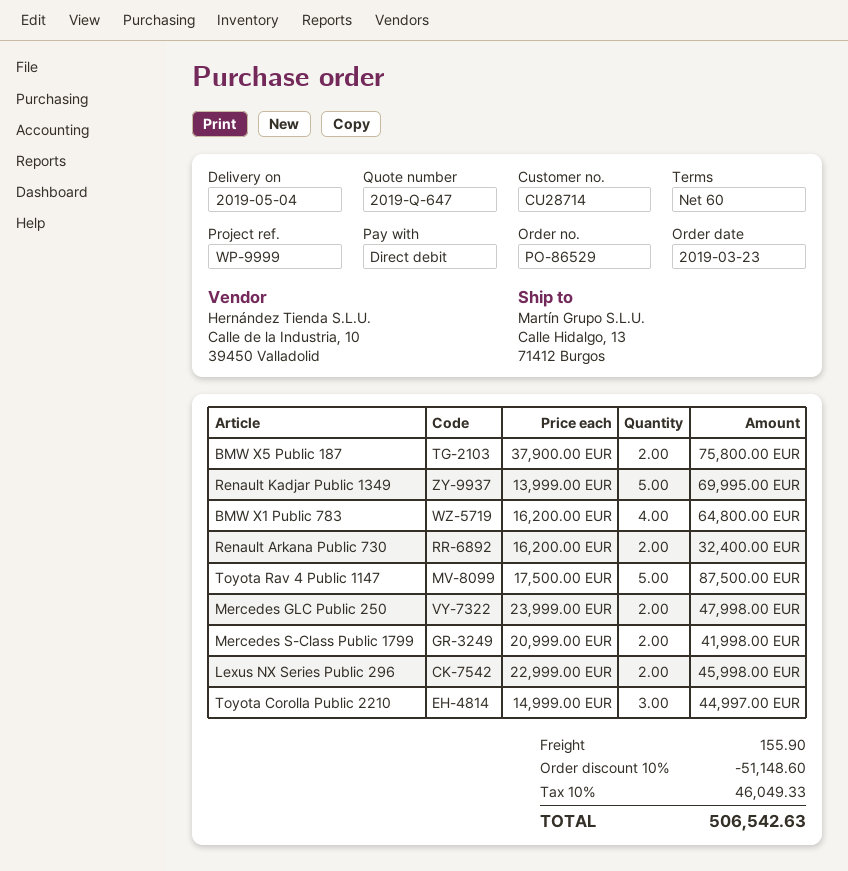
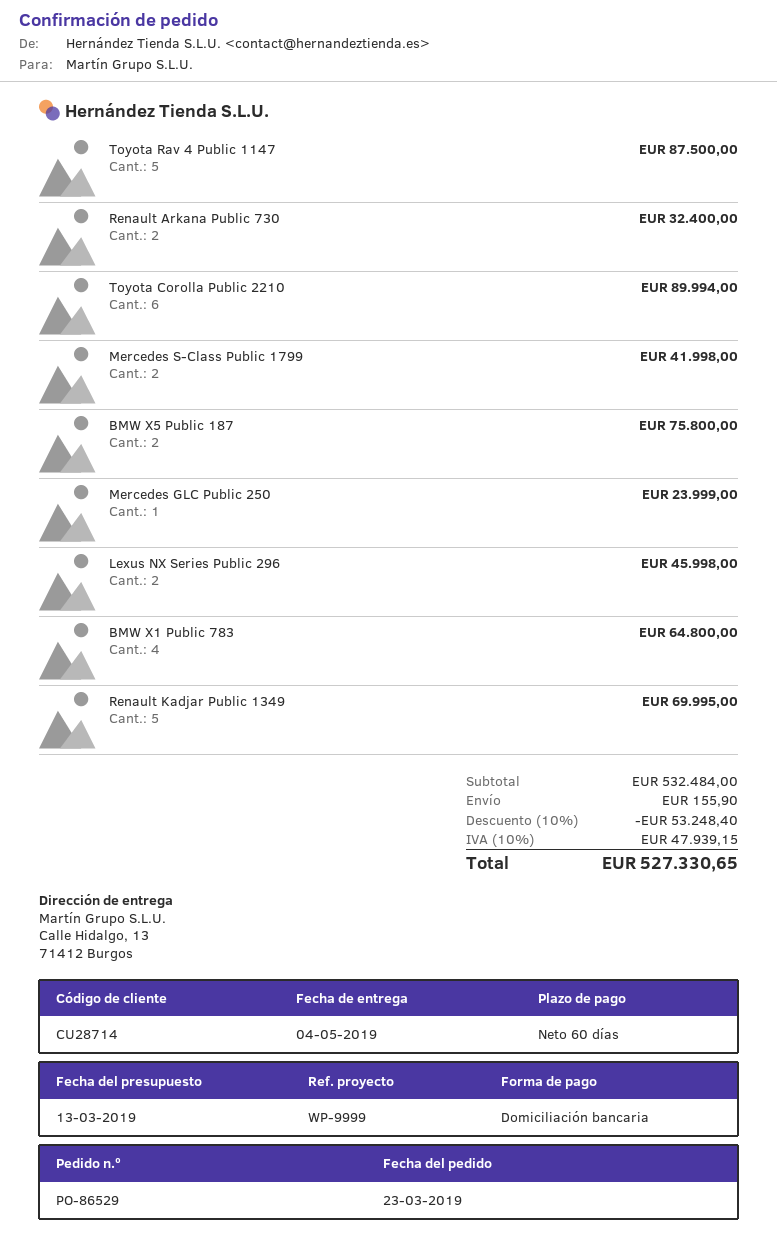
Mercedes GLC Public 250: 2 for 47998.00 -> 1 for 23999.00
Toyota Corolla Public 2210: 3 for 44997.00 -> 6 for 89994.00
discount: 10% = 51148.60 -> 10% = 53248.40
tax: 10% = 46049.33 -> 10% = 47939.15
total: 506542.63 -> 527330.65

